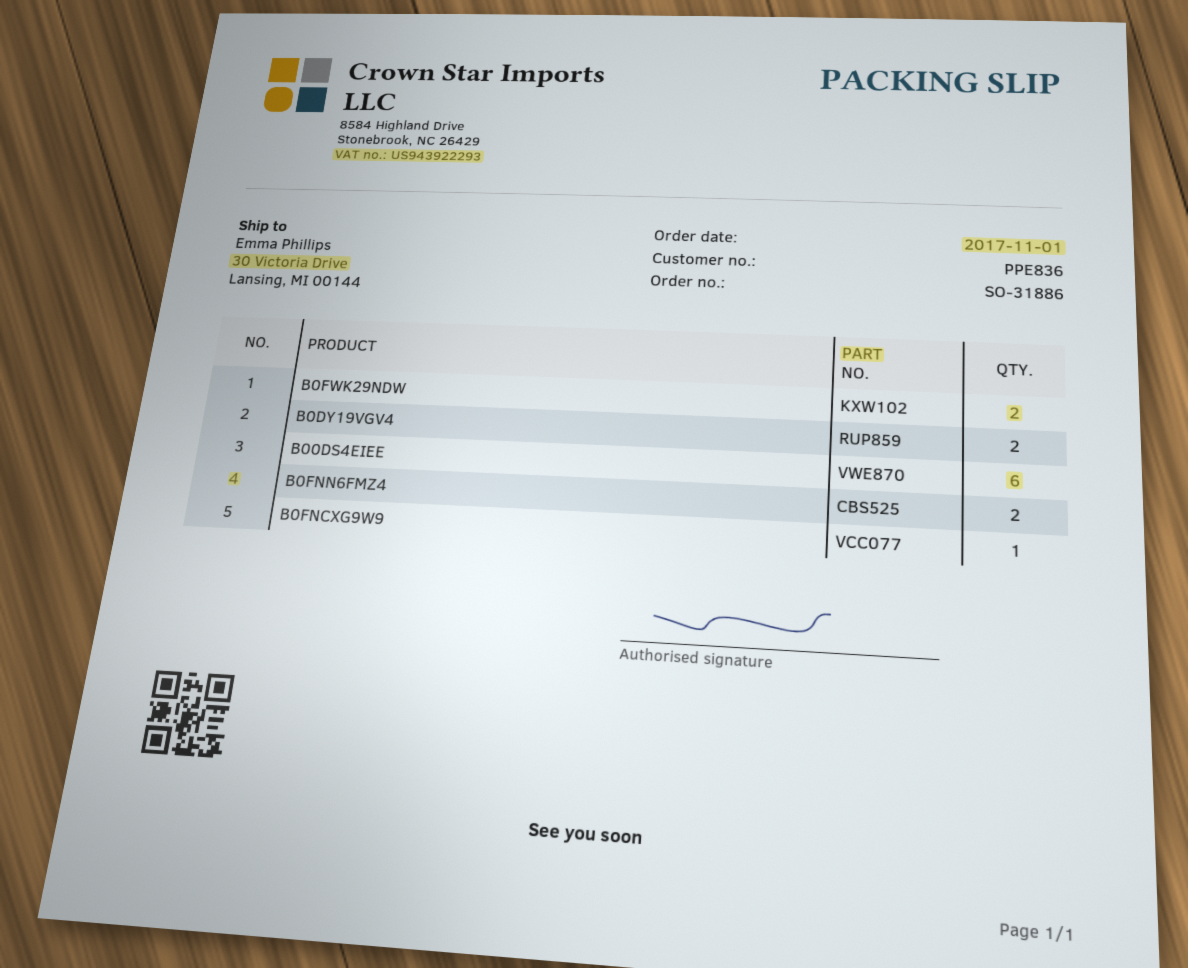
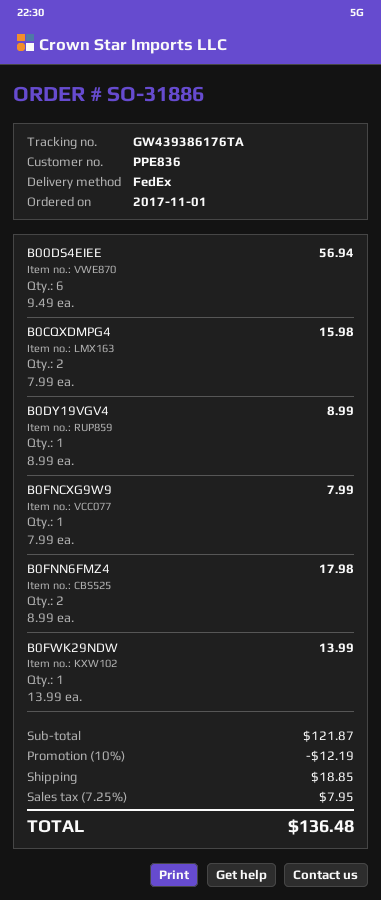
B0FWK29NDW: 2 -> 1
B0DY19VGV4: 2 -> 1
B0CQXDMPG4: none -> 2

